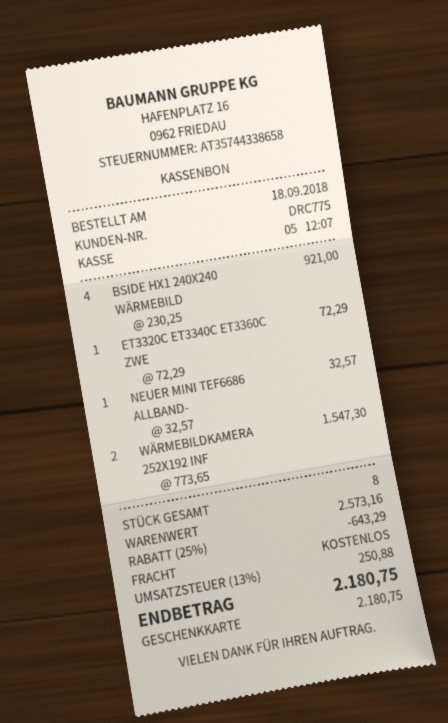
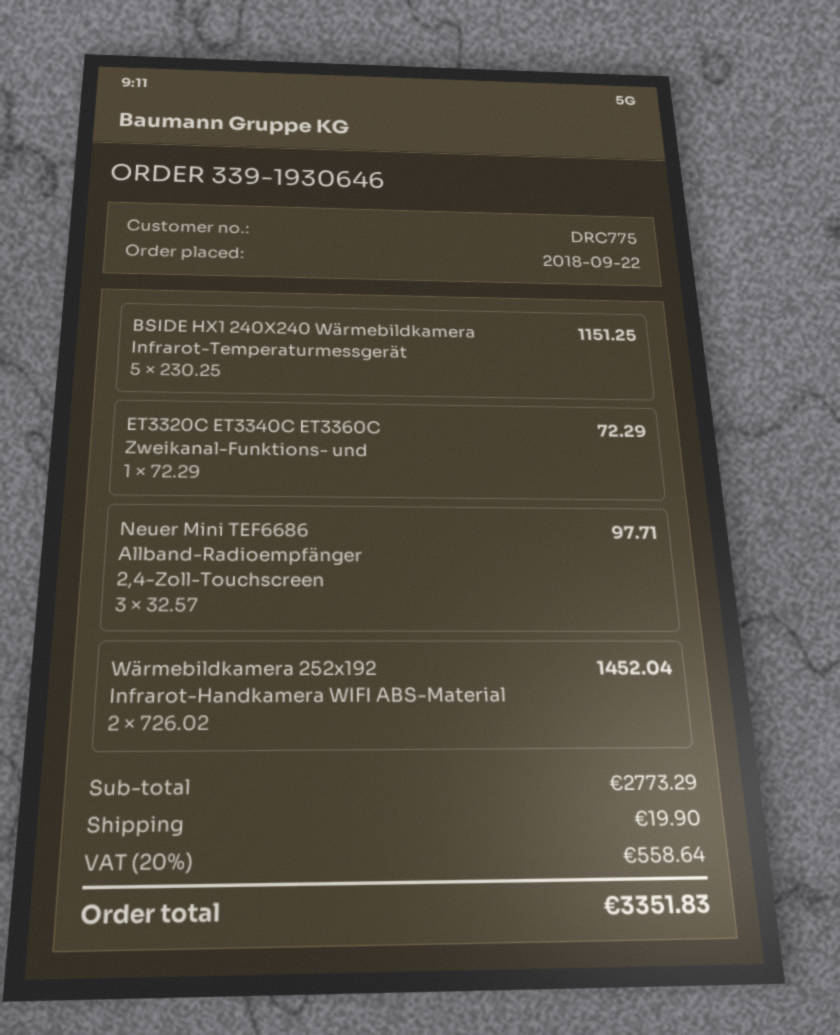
order date: 2018-09-18 -> 2018-09-22
BSIDE HX1 240X240 WÄRMEBILD: 4 x 230.25 = 921.00 -> 5 x 230.25 = 1151.25
NEUER MINI TEF6686 ALLBAND-: 1 x 32.57 = 32.57 -> 3 x 32.57 = 97.71
WÄRMEBILDKAMERA 252X192 INF: 2 x 773.65 = 1547.30 -> 2 x 726.02 = 1452.04
subtotal: 2573.16 -> 2773.29
discount: 25% = 643.29 -> none
shipping: 0.00 -> 19.90
tax: 13% = 250.88 -> 20% = 558.64
total: 2180.75 -> 3351.83

